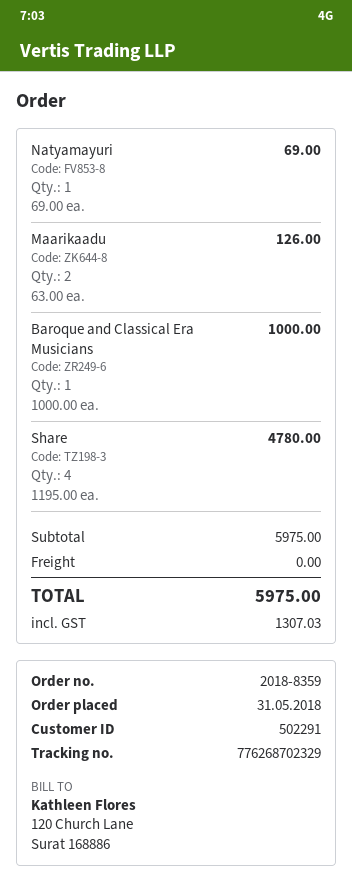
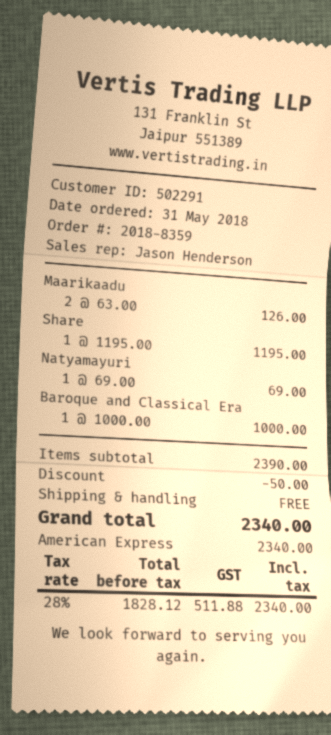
Share: 4 x 1195.00 = 4780.00 -> 1 x 1195.00 = 1195.00
subtotal: 5975.00 -> 2390.00
discount: none -> 50.00
tax: 1307.03 -> 511.88
total: 5975.00 -> 2340.00

